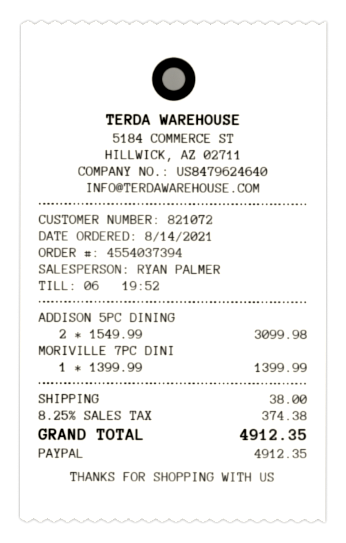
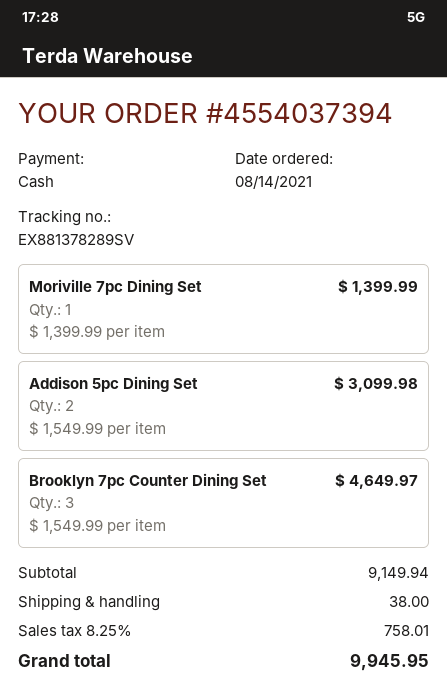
payment method: PayPal -> cash
Brooklyn 7pc Counter Dining Set: none -> 3 x 1549.99 = 4649.97
tax: 8.25% = 374.38 -> 8.25% = 758.01
total: 4912.35 -> 9945.95

